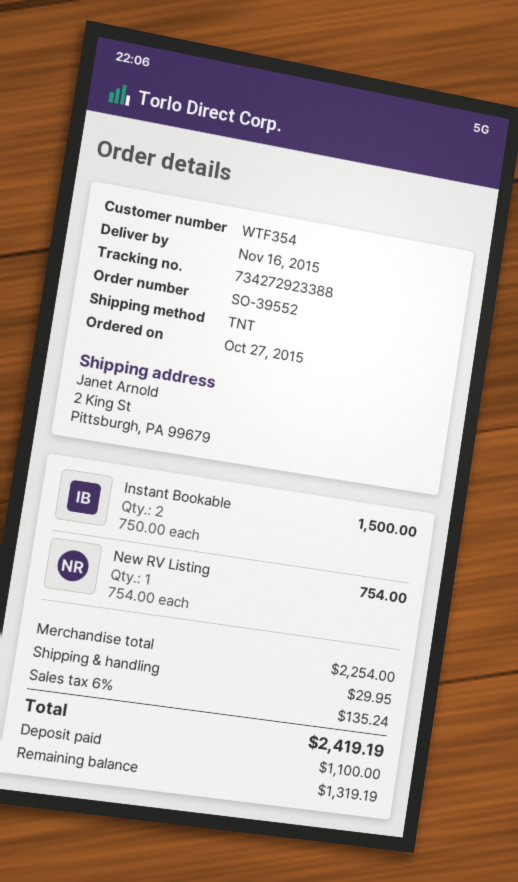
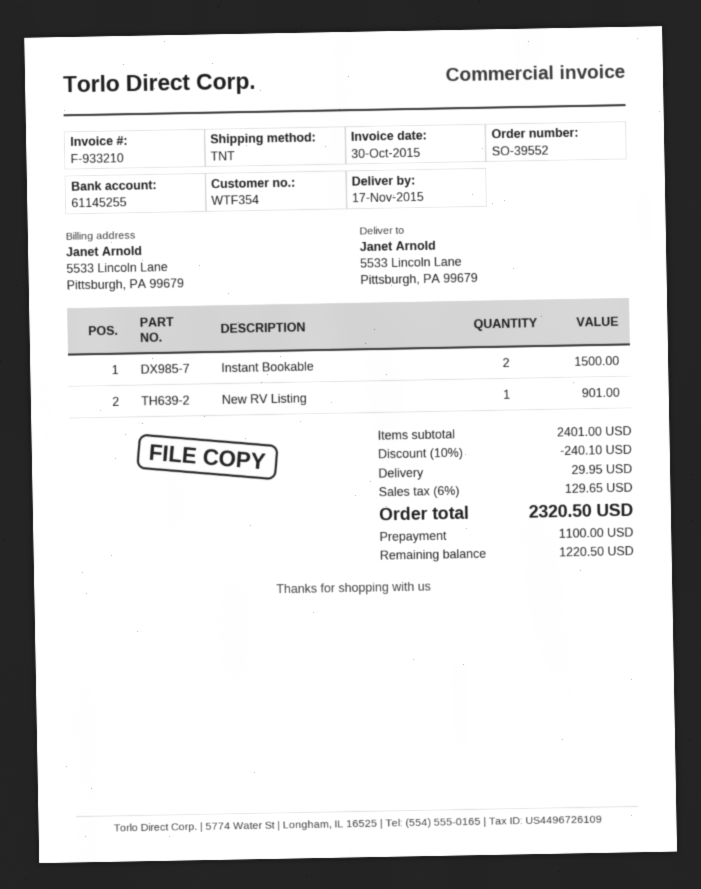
delivery date: 2015-11-16 -> 2015-11-17
ship to: 2 King St, Pittsburgh, PA 99679 -> 5533 Lincoln Lane, Pittsburgh, PA 99679
New RV Listing: 1 for 754.00 -> 1 for 901.00
subtotal: 2254.00 -> 2401.00
discount: none -> 10% = 240.10
tax: 6% = 135.24 -> 6% = 129.65
total: 2419.19 -> 2320.50
balance: 1319.19 -> 1220.50

